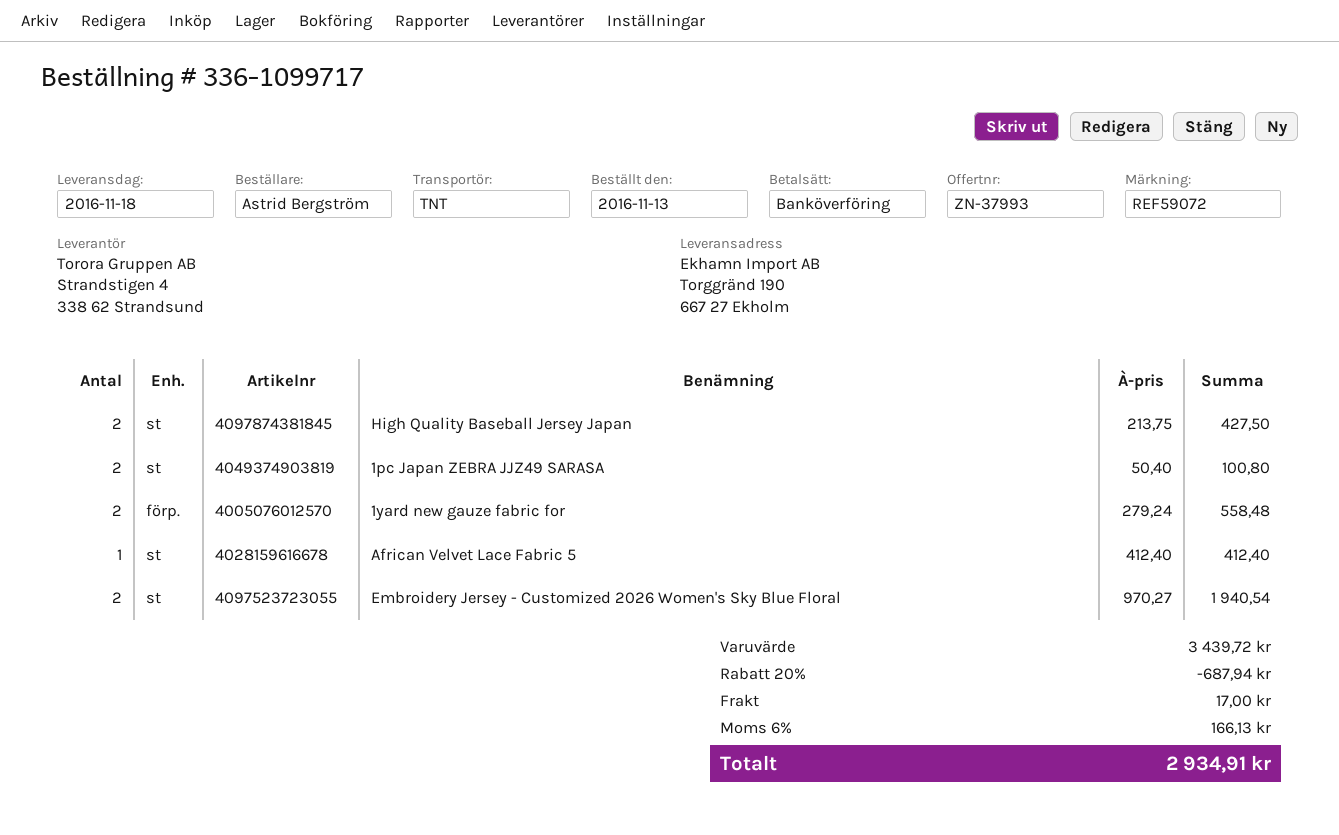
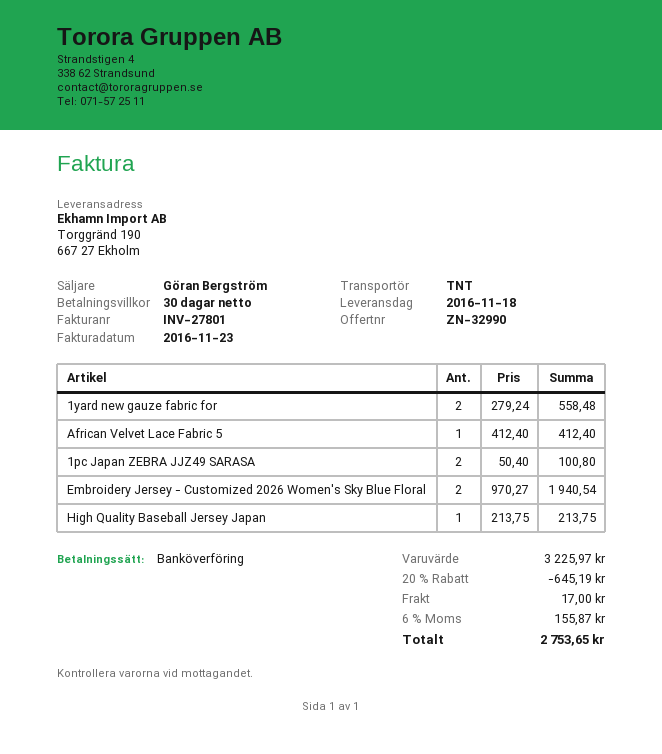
quote number: ZN-37993 -> ZN-32990
High Quality Baseball Jersey Japan: 2 x 213.75 = 427.50 -> 1 x 213.75 = 213.75
subtotal: 3439.72 -> 3225.97
discount: 20% = 687.94 -> 20% = 645.19
tax: 6% = 166.13 -> 6% = 155.87
total: 2934.91 -> 2753.65

